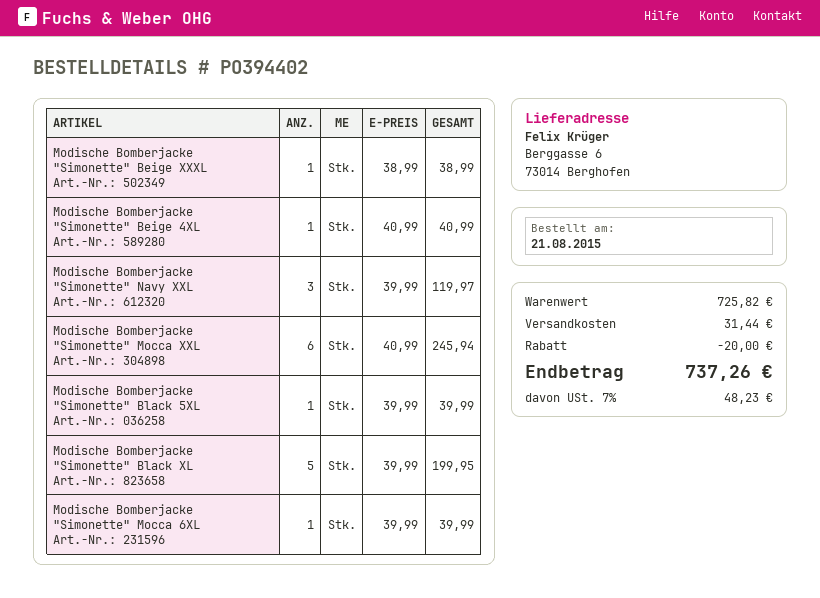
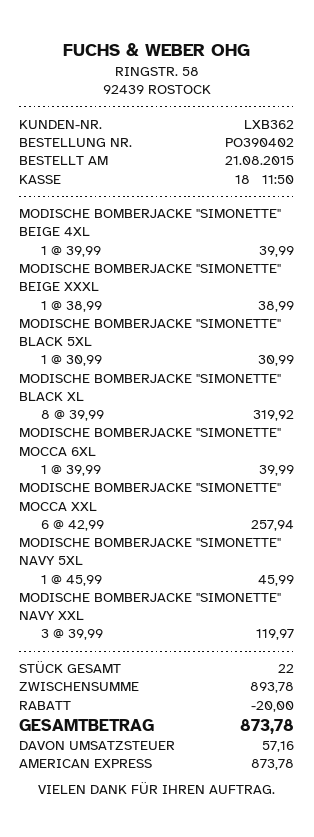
order number: PO394402 -> PO390402
Modische Bomberjacke "Simonette" Beige 4XL: 1 x 40.99 = 40.99 -> 1 x 39.99 = 39.99
Modische Bomberjacke "Simonette" Mocca XXL: 6 x 40.99 = 245.94 -> 6 x 42.99 = 257.94
Modische Bomberjacke "Simonette" Black 5XL: 1 x 39.99 = 39.99 -> 1 x 30.99 = 30.99
Modische Bomberjacke "Simonette" Black XL: 5 x 39.99 = 199.95 -> 8 x 39.99 = 319.92
MODISCHE BOMBERJACKE "SIMONETTE" NAVY 5XL: none -> 1 x 45.99 = 45.99
subtotal: 725.82 -> 893.78
shipping: 31.44 -> none
tax: 48.23 -> 57.16
total: 737.26 -> 873.78

